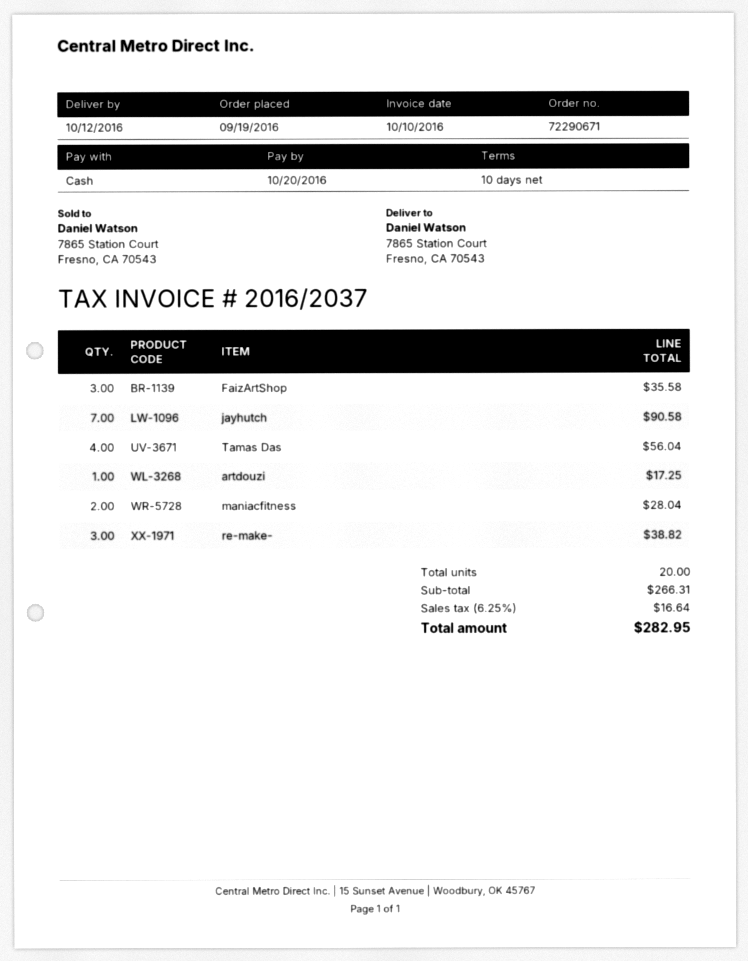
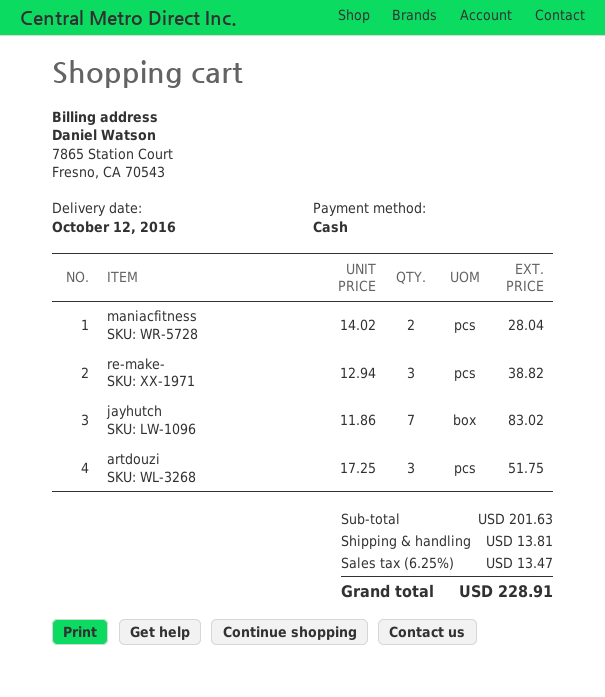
FaizArtShop: 3 for 35.58 -> none
jayhutch: 7 for 90.58 -> 7 for 83.02
Tamas Das: 4 for 56.04 -> none
artdouzi: 1 for 17.25 -> 3 for 51.75
subtotal: 266.31 -> 201.63
shipping: none -> 13.81
tax: 6.25% = 16.64 -> 6.25% = 13.47
total: 282.95 -> 228.91

